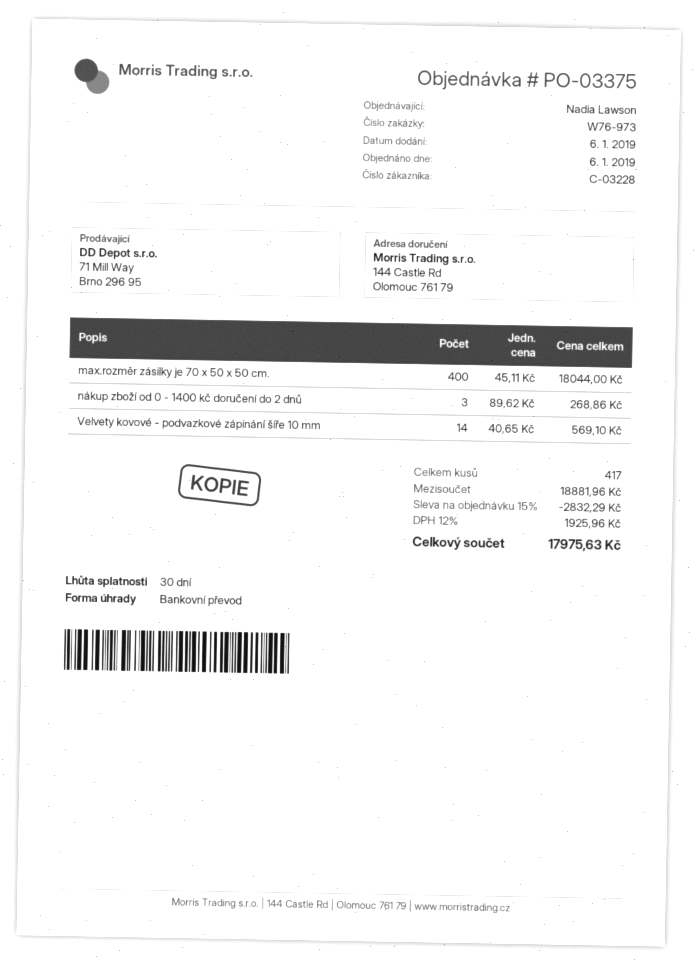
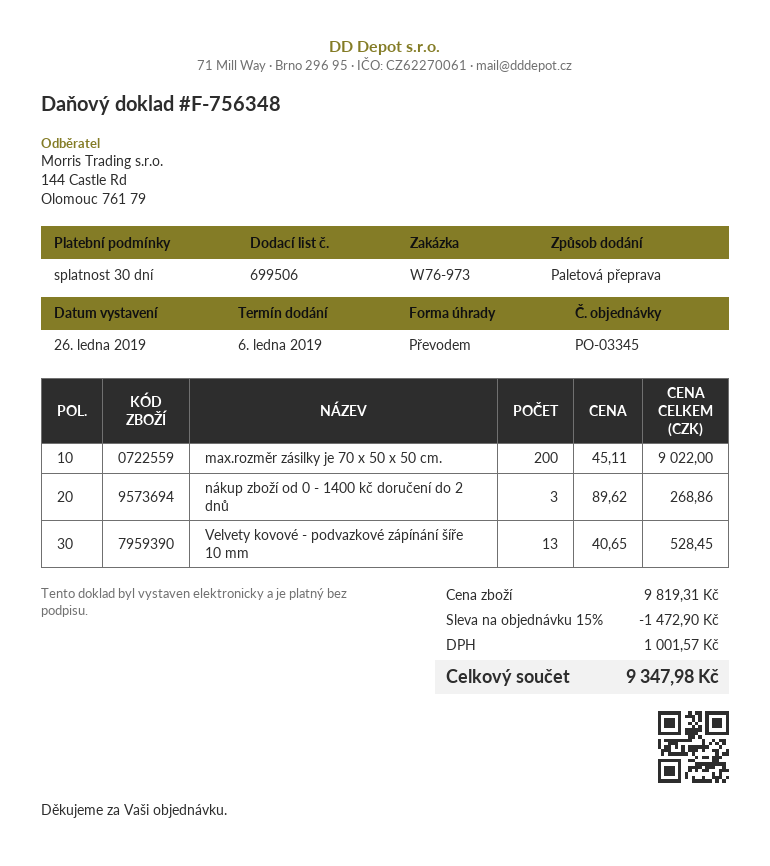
order number: PO-03375 -> PO-03345
max.rozměr zásilky je 70 x 50 x 50 cm.: 400 x 45.11 = 18044.00 -> 200 x 45.11 = 9022.00
Velvety kovové - podvazkové zápínání šíře 10 mm: 14 x 40.65 = 569.10 -> 13 x 40.65 = 528.45
subtotal: 18881.96 -> 9819.31
discount: 15% = 2832.29 -> 15% = 1472.90
tax: 1925.96 -> 1001.57
total: 17975.63 -> 9347.98

